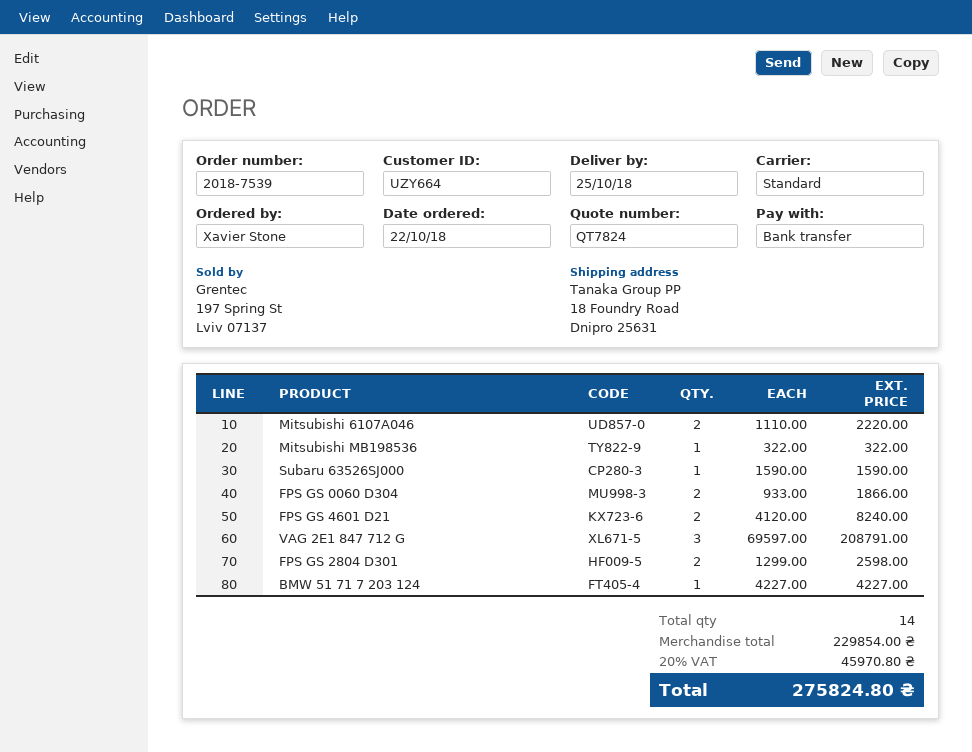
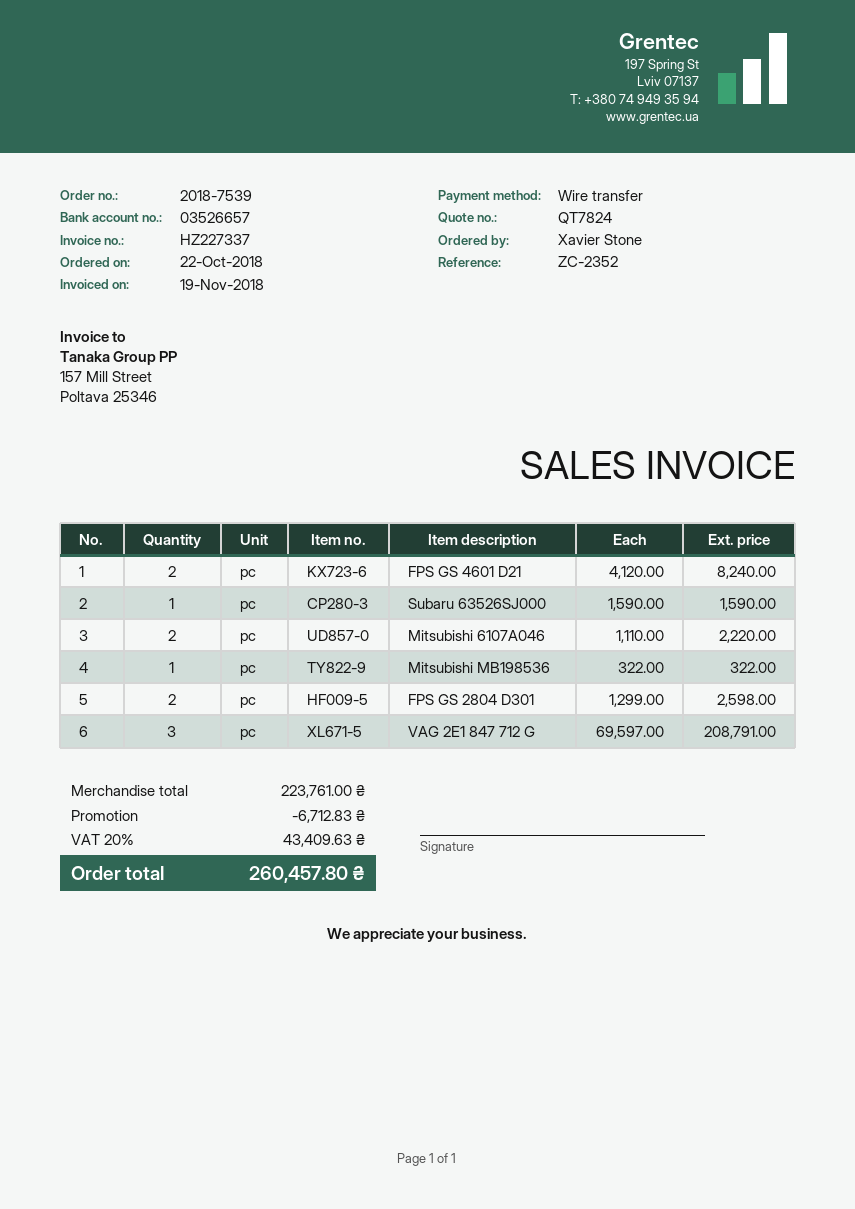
FPS GS 0060 D304: 2 x 933.00 = 1866.00 -> none
BMW 51 71 7 203 124: 1 x 4227.00 = 4227.00 -> none
subtotal: 229854.00 -> 223761.00
discount: none -> 6712.83
tax: 20% = 45970.80 -> 20% = 43409.63
total: 275824.80 -> 260457.80

